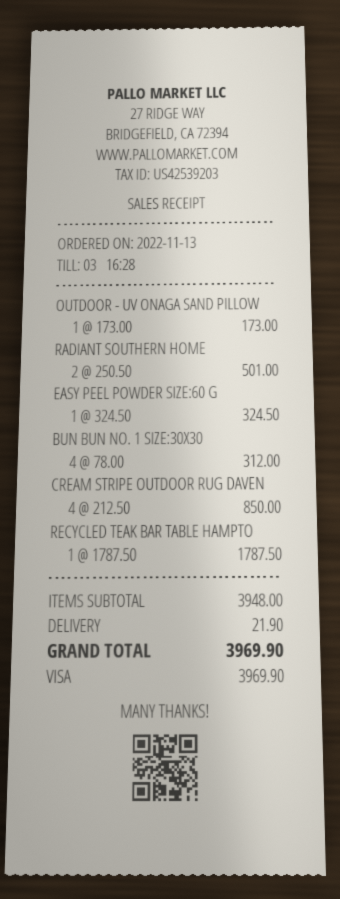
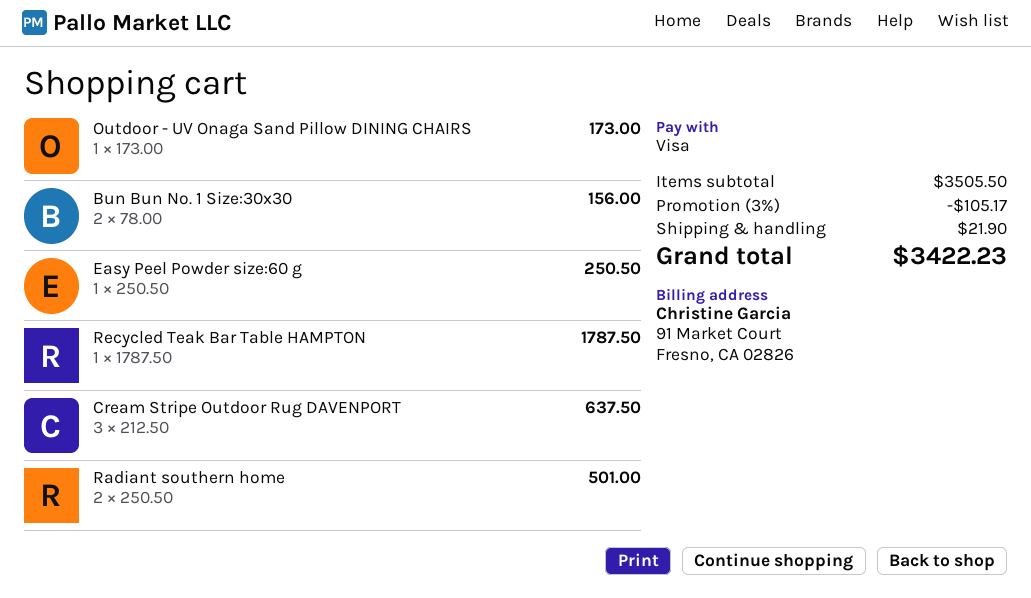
EASY PEEL POWDER SIZE:60 G: 1 x 324.50 = 324.50 -> 1 x 250.50 = 250.50
BUN BUN NO. 1 SIZE:30X30: 4 x 78.00 = 312.00 -> 2 x 78.00 = 156.00
CREAM STRIPE OUTDOOR RUG DAVEN: 4 x 212.50 = 850.00 -> 3 x 212.50 = 637.50
subtotal: 3948.00 -> 3505.50
discount: none -> 3% = 105.17
total: 3969.90 -> 3422.23

